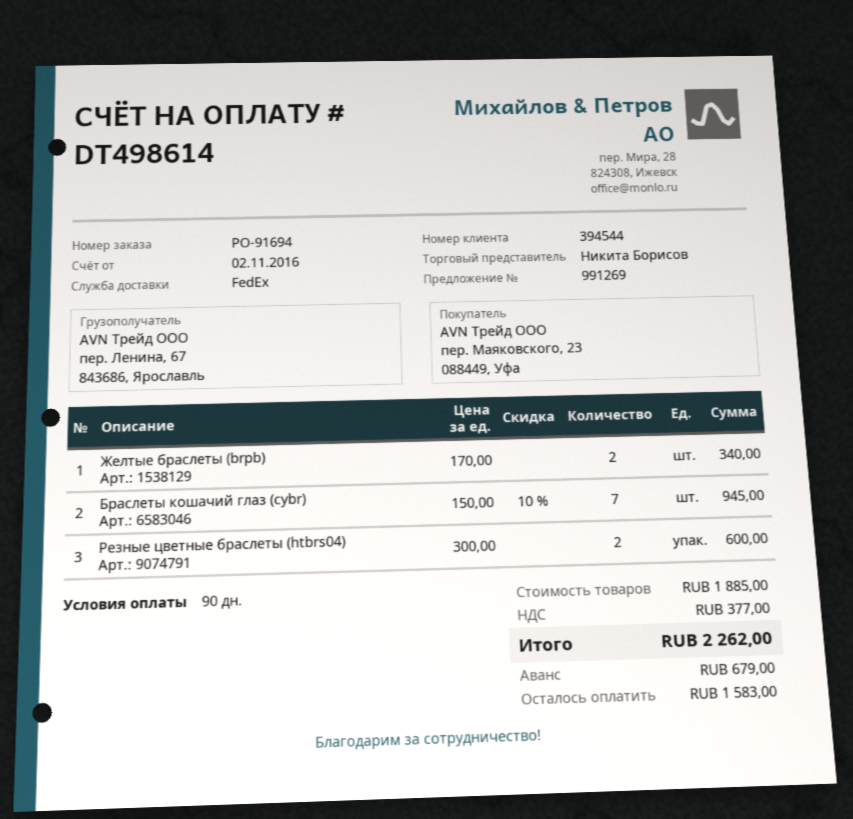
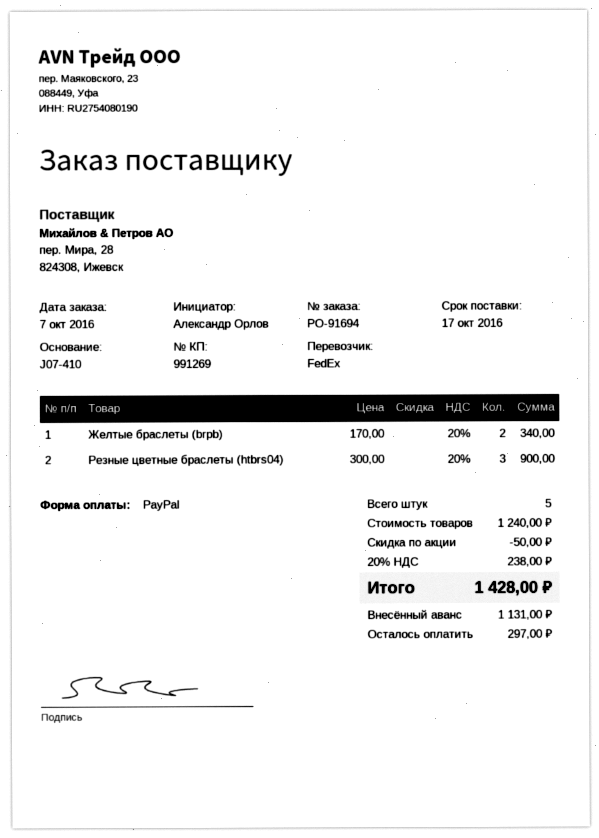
Браслеты кошачий глаз (cybr): 7 x 150.00 - 10% = 945.00 -> none
Резные цветные браслеты (htbrs04): 2 x 300.00 = 600.00 -> 3 x 300.00 = 900.00
subtotal: 1885.00 -> 1240.00
discount: none -> 50.00
tax: 377.00 -> 238.00
total: 2262.00 -> 1428.00
deposit: 679.00 -> 1131.00
balance: 1583.00 -> 297.00

